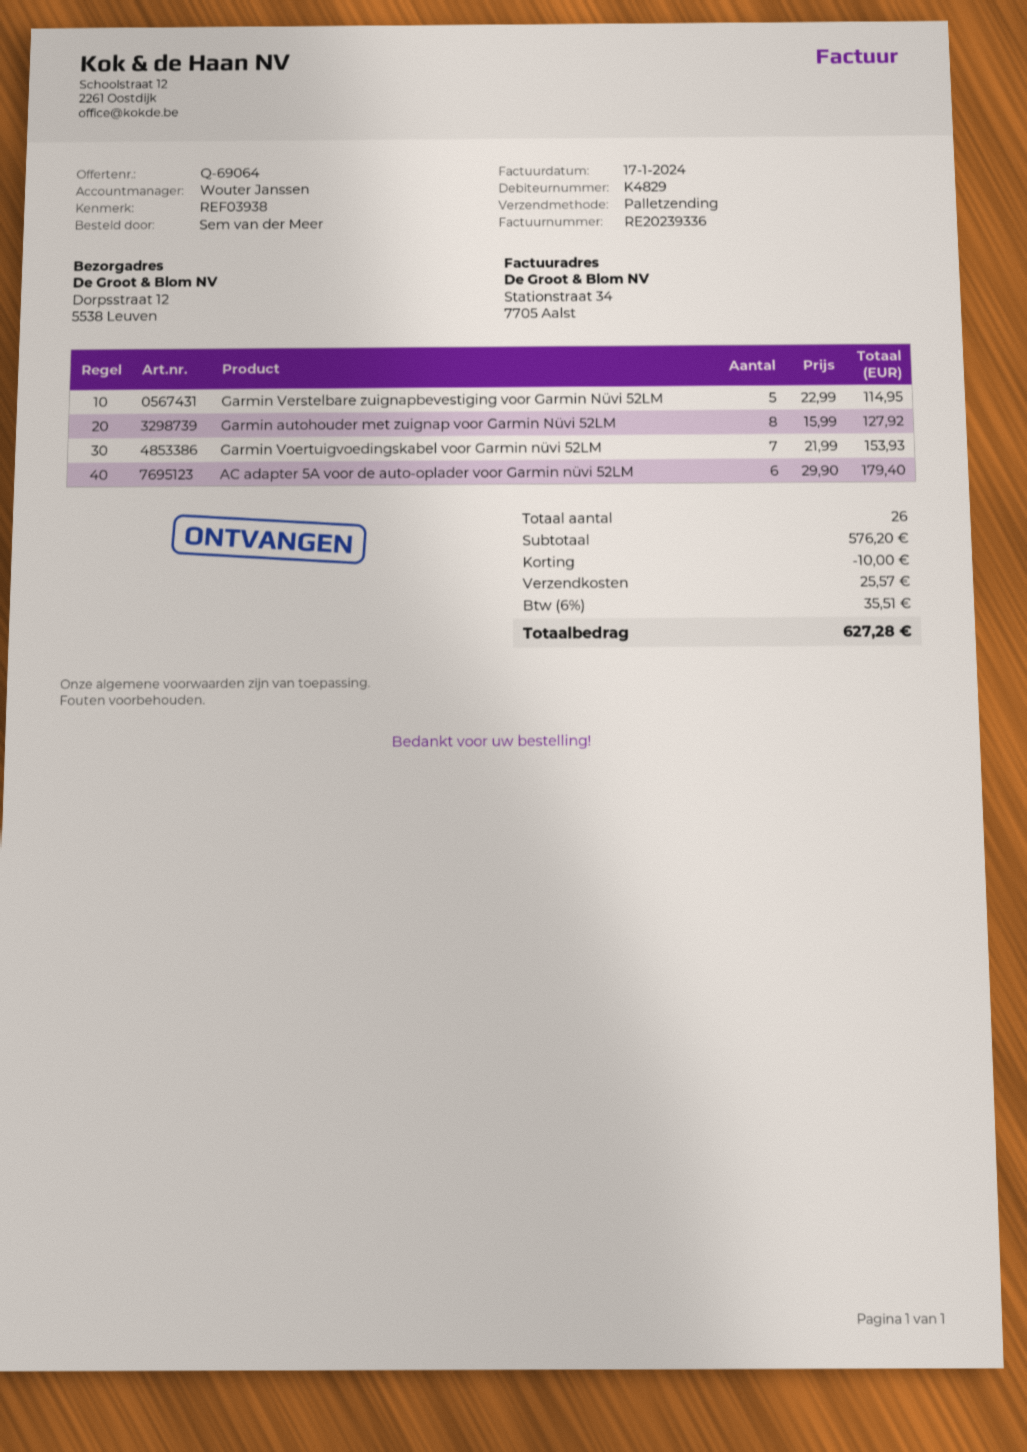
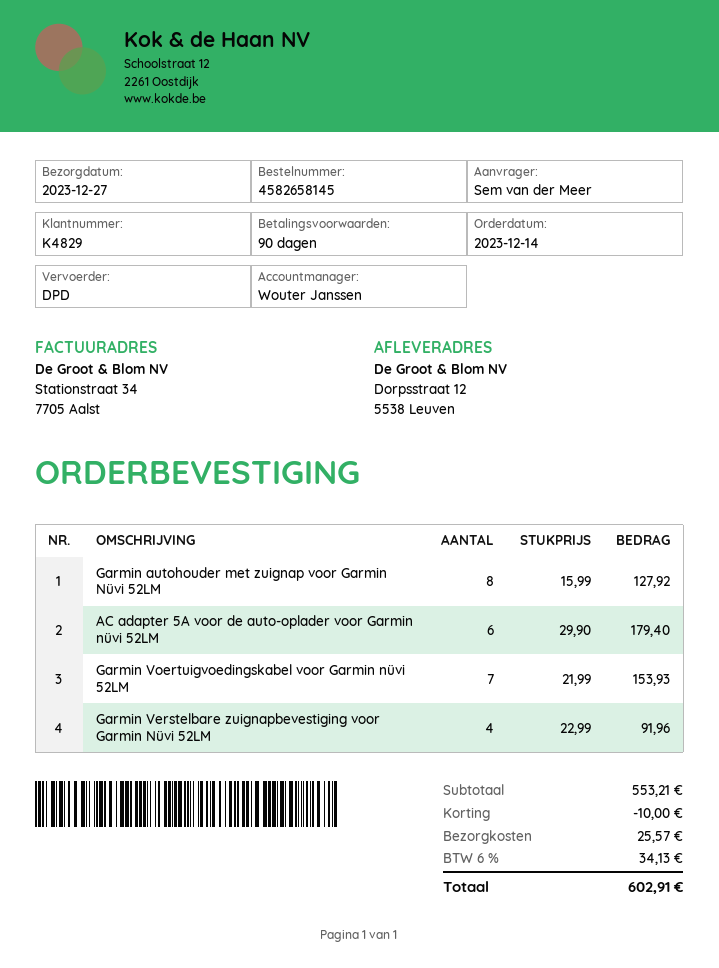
shipping method: pallet freight -> DPD
Garmin Verstelbare zuignapbevestiging voor Garmin Nüvi 52LM: 5 x 22.99 = 114.95 -> 4 x 22.99 = 91.96
subtotal: 576.20 -> 553.21
tax: 6% = 35.51 -> 6% = 34.13
total: 627.28 -> 602.91

